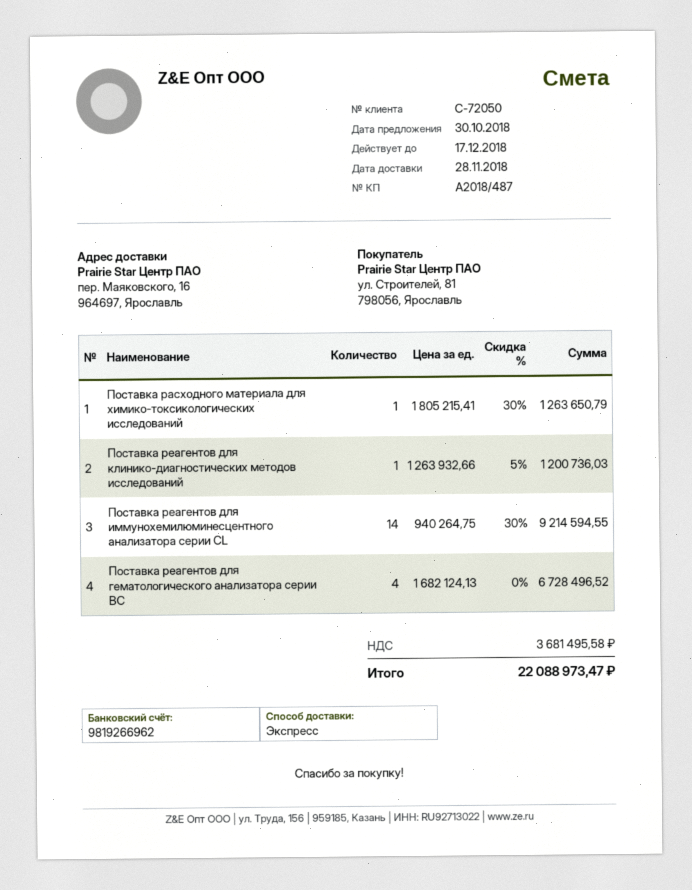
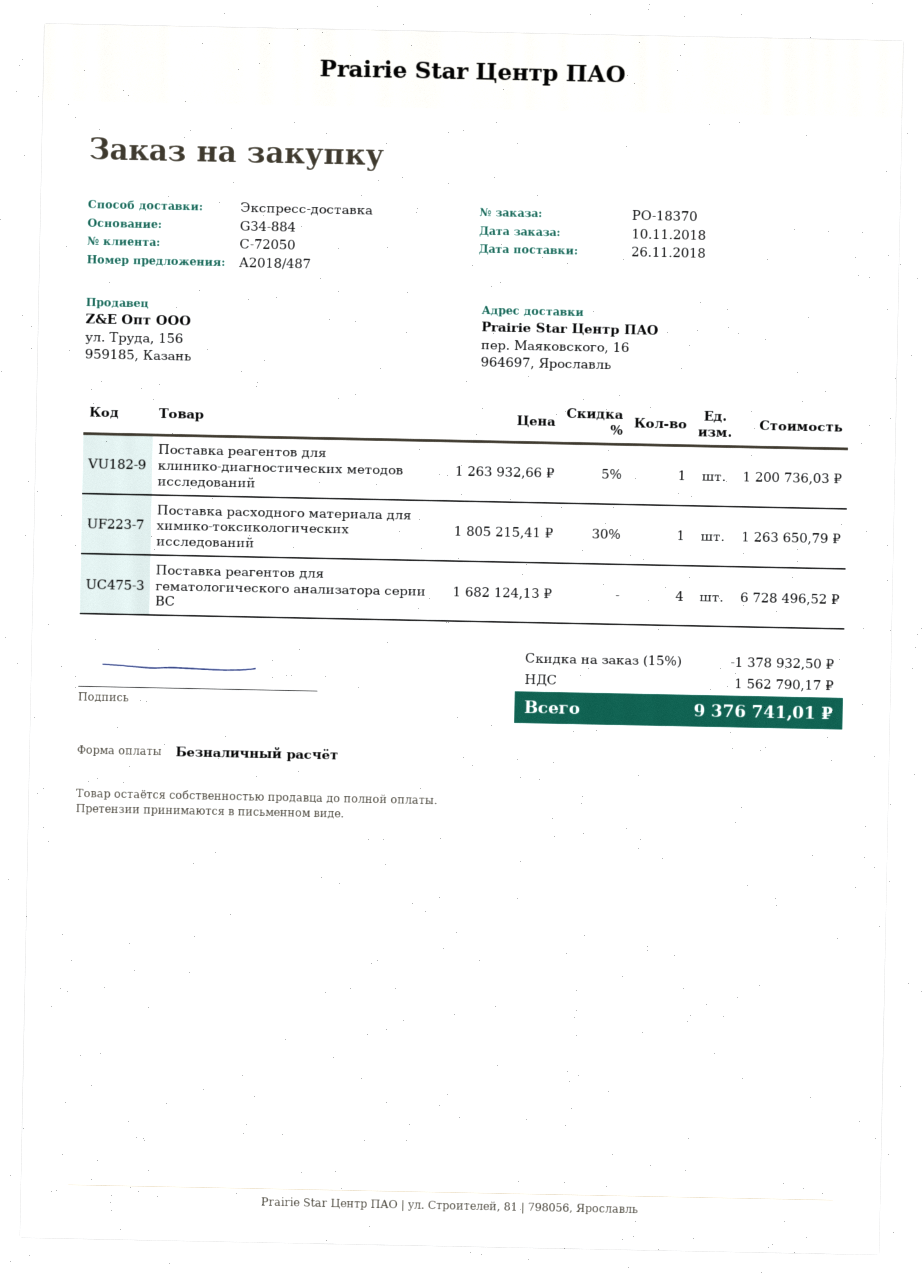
delivery date: 2018-11-28 -> 2018-11-26
Поставка реагентов для иммунохемилюминесцентного анализатора серии CL: 14 x 940264.75 - 30% = 9214594.55 -> none
discount: none -> 15% = 1378932.50
tax: 3681495.58 -> 1562790.17
total: 22088973.47 -> 9376741.01

